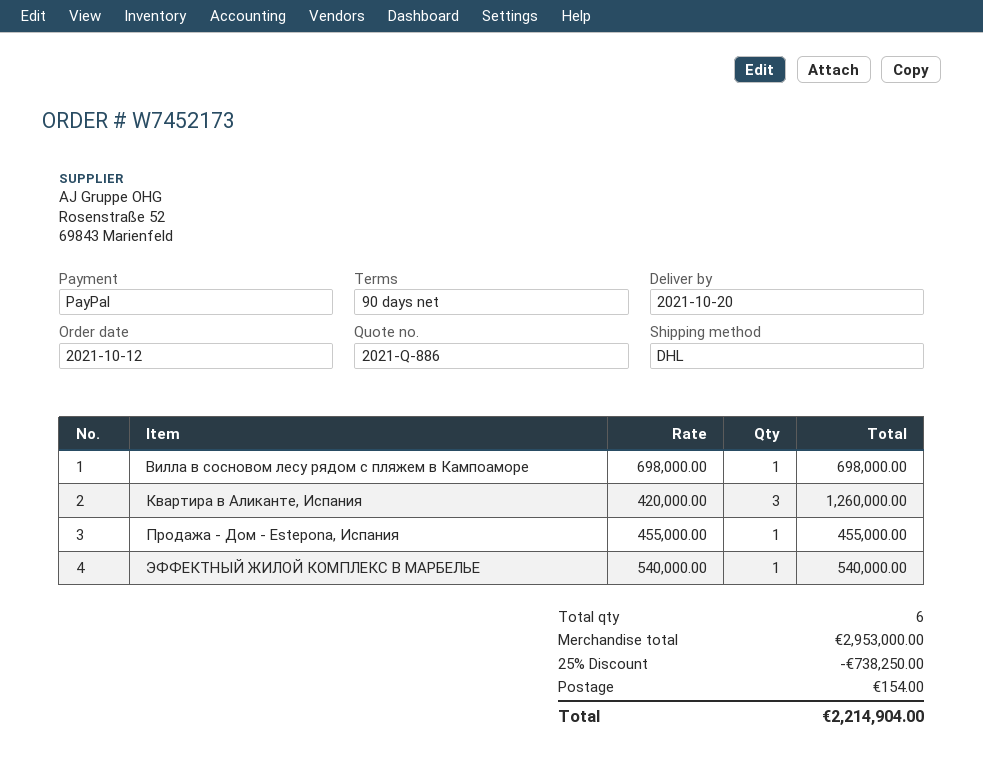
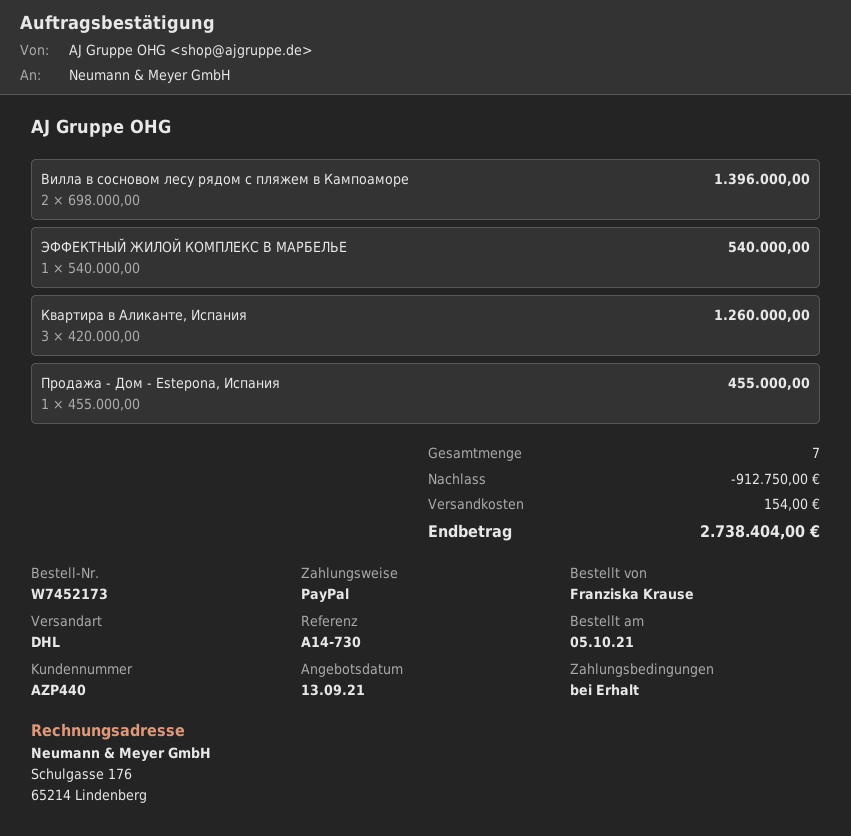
order date: 2021-10-12 -> 2021-10-05
payment terms: 90 days -> on receipt
Вилла в сосновом лесу рядом с пляжем в Кампоаморе: 1 x 698000.00 = 698000.00 -> 2 x 698000.00 = 1396000.00
total quantity: 6 -> 7
discount: 738250.00 -> 912750.00
total: 2214904.00 -> 2738404.00

